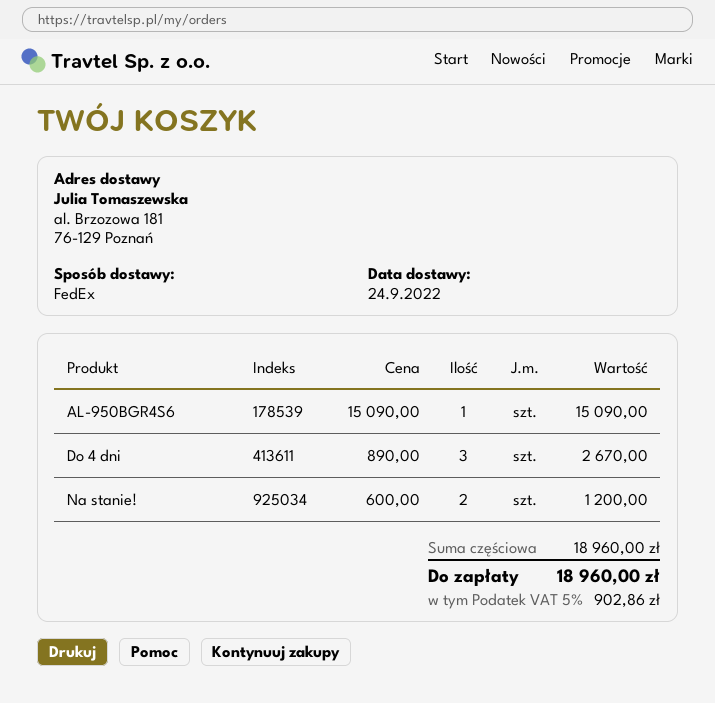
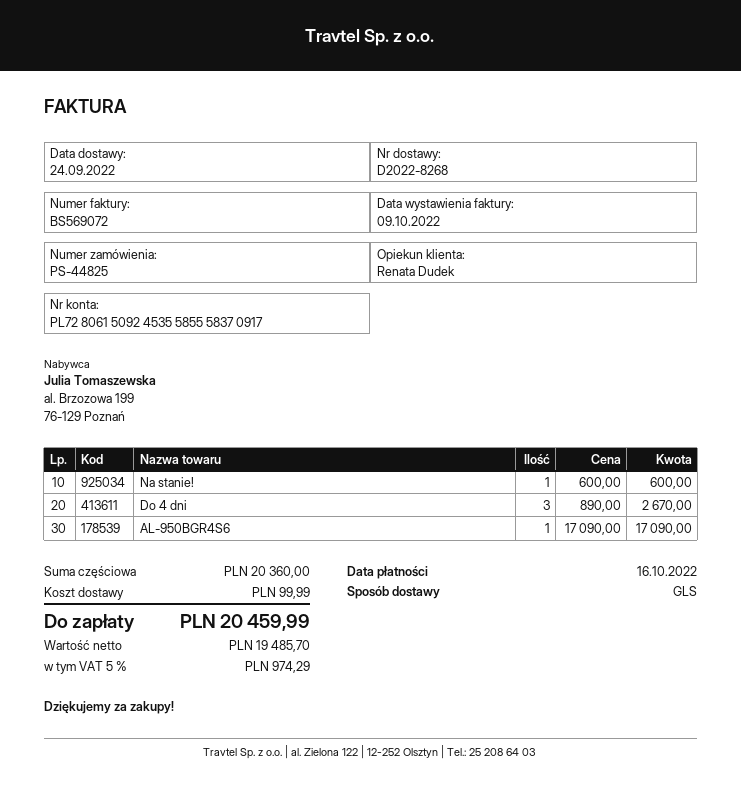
shipping method: FedEx -> GLS
AL-950BGR4S6: 1 x 15090.00 = 15090.00 -> 1 x 17090.00 = 17090.00
Na stanie!: 2 x 600.00 = 1200.00 -> 1 x 600.00 = 600.00
subtotal: 18960.00 -> 20360.00
shipping: none -> 99.99
tax: 5% = 902.86 -> 5% = 974.29
total: 18960.00 -> 20459.99

